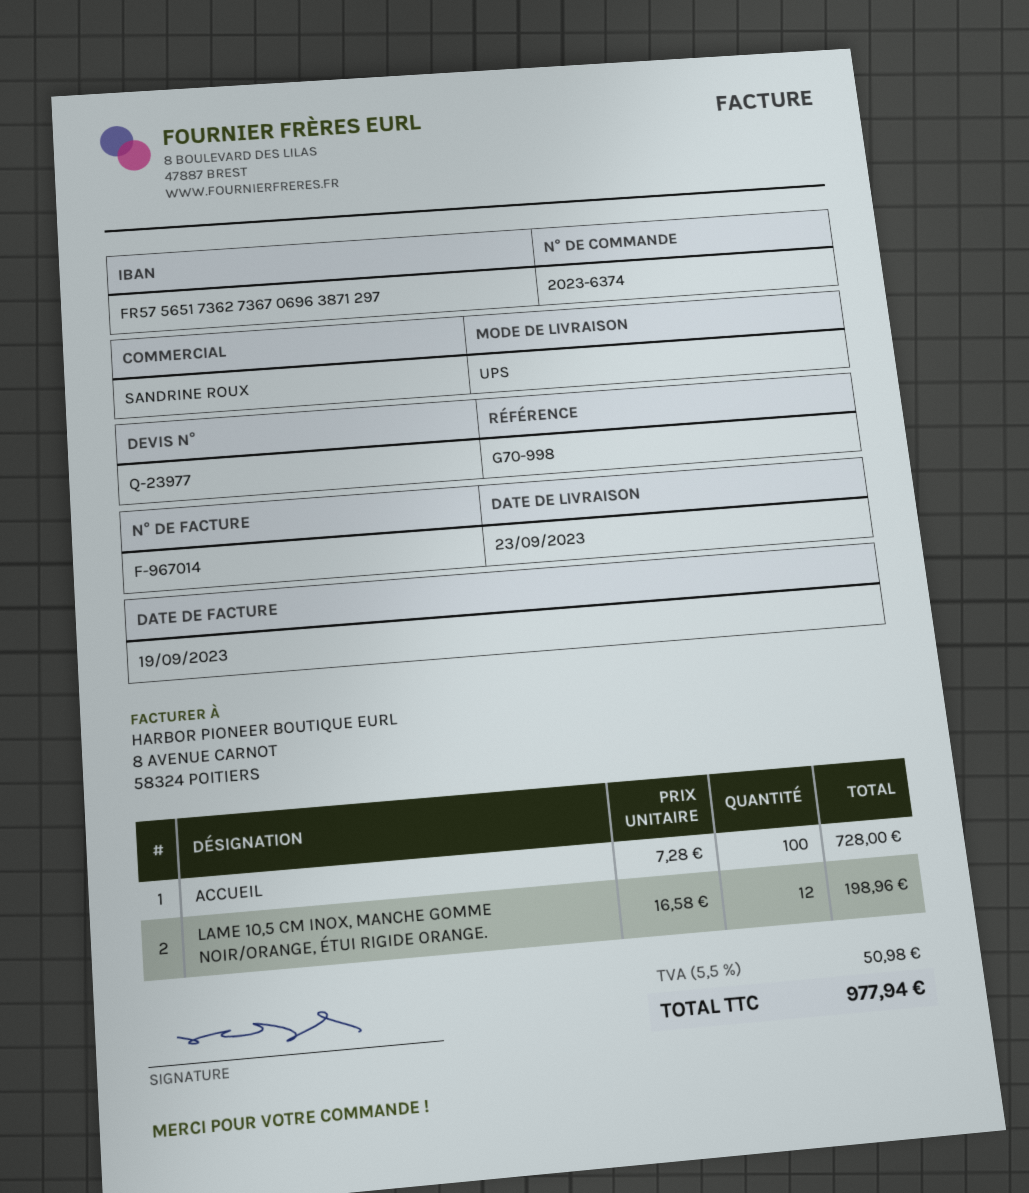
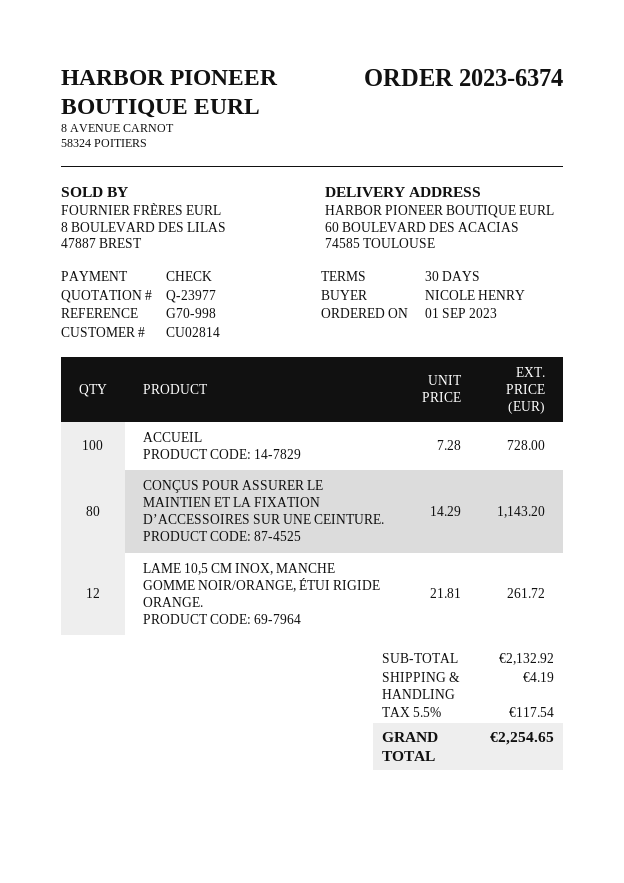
LAME 10,5 CM INOX, MANCHE GOMME NOIR/ORANGE, ÉTUI RIGIDE ORANGE.: 12 x 16.58 = 198.96 -> 12 x 21.81 = 261.72
CONÇUS POUR ASSURER LE MAINTIEN ET LA FIXATION D’ACCESSOIRES SUR UNE CEINTURE.: none -> 80 x 14.29 = 1143.20
shipping: none -> 4.19
tax: 5.5% = 50.98 -> 5.5% = 117.54
total: 977.94 -> 2254.65

